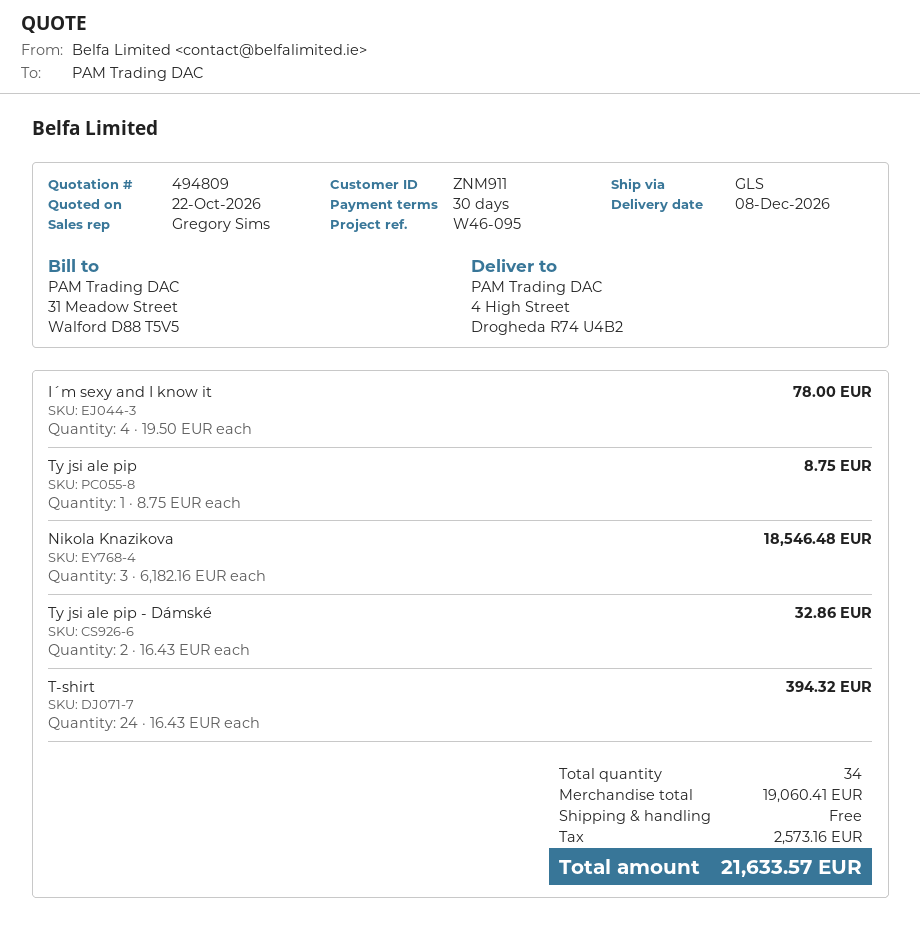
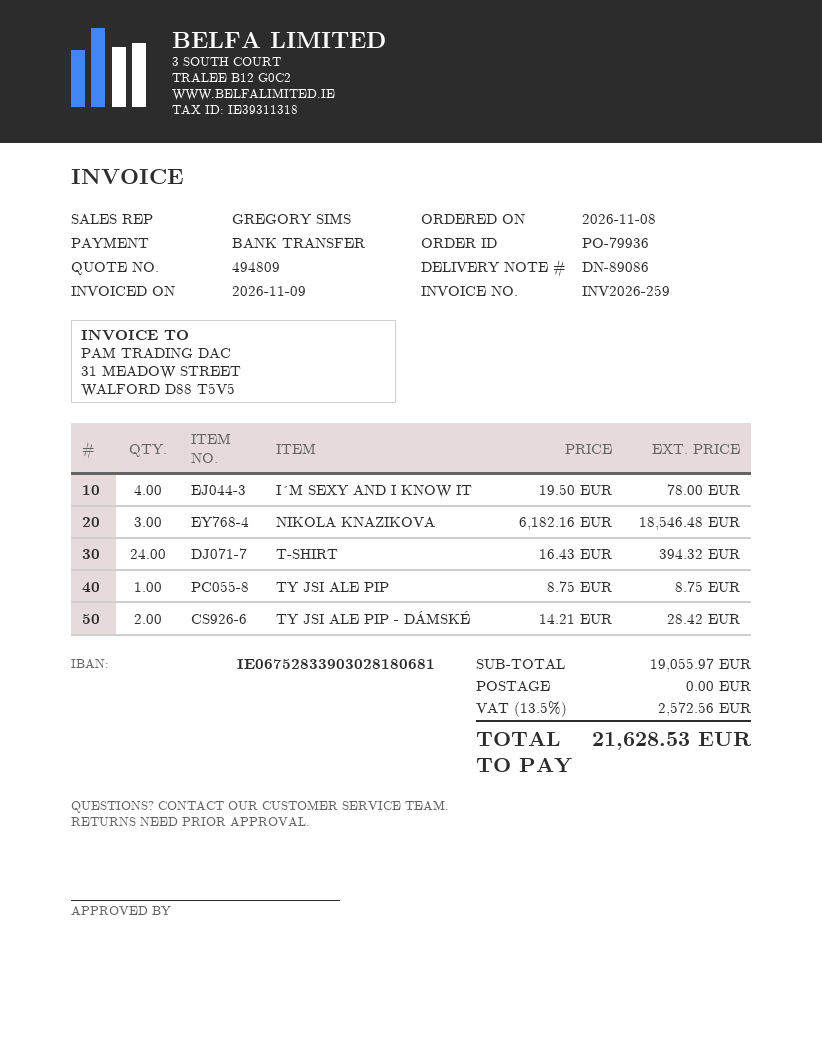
Ty jsi ale pip - Dámské: 2 x 16.43 = 32.86 -> 2 x 14.21 = 28.42
subtotal: 19060.41 -> 19055.97
tax: 2573.16 -> 2572.56
total: 21633.57 -> 21628.53

